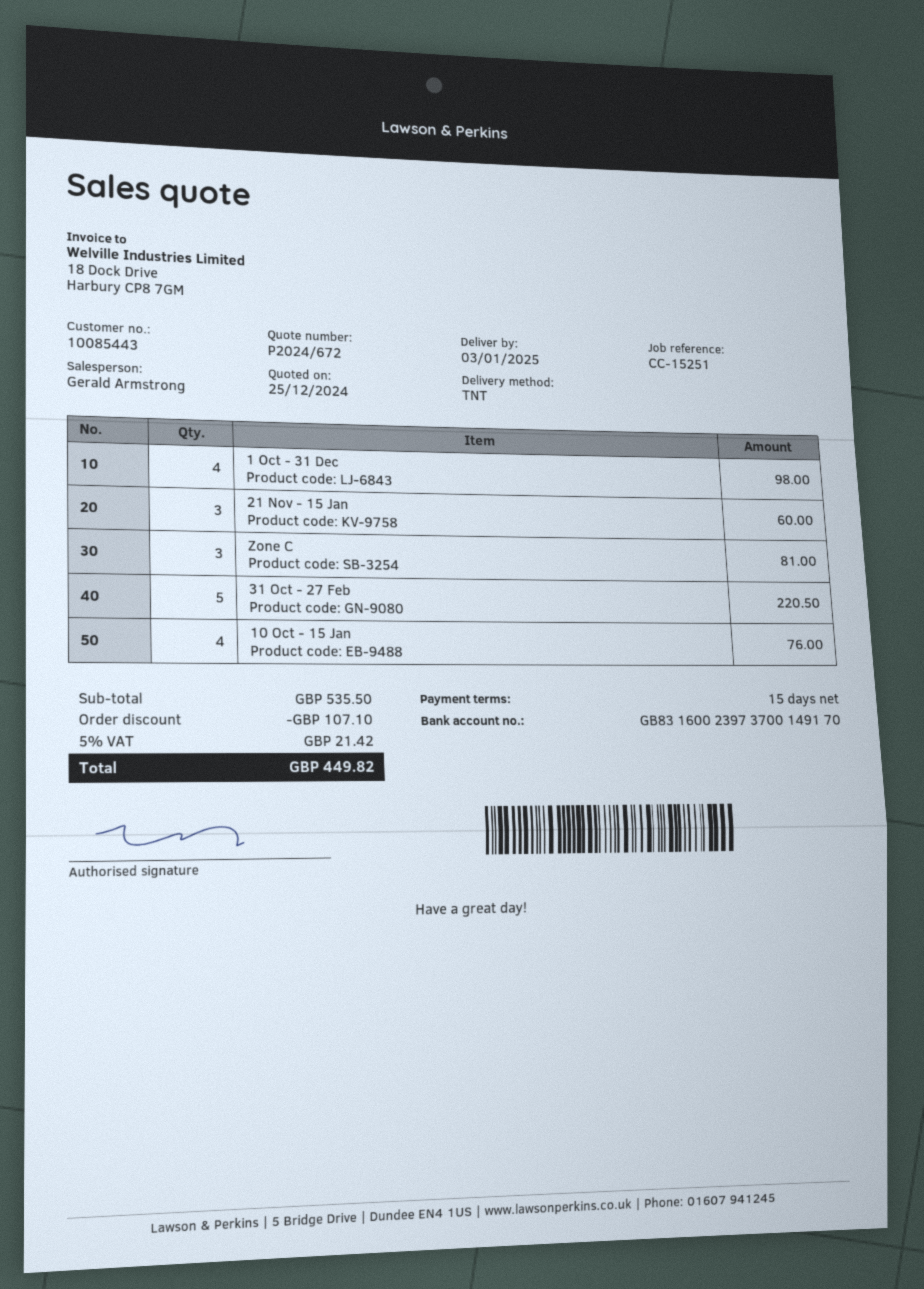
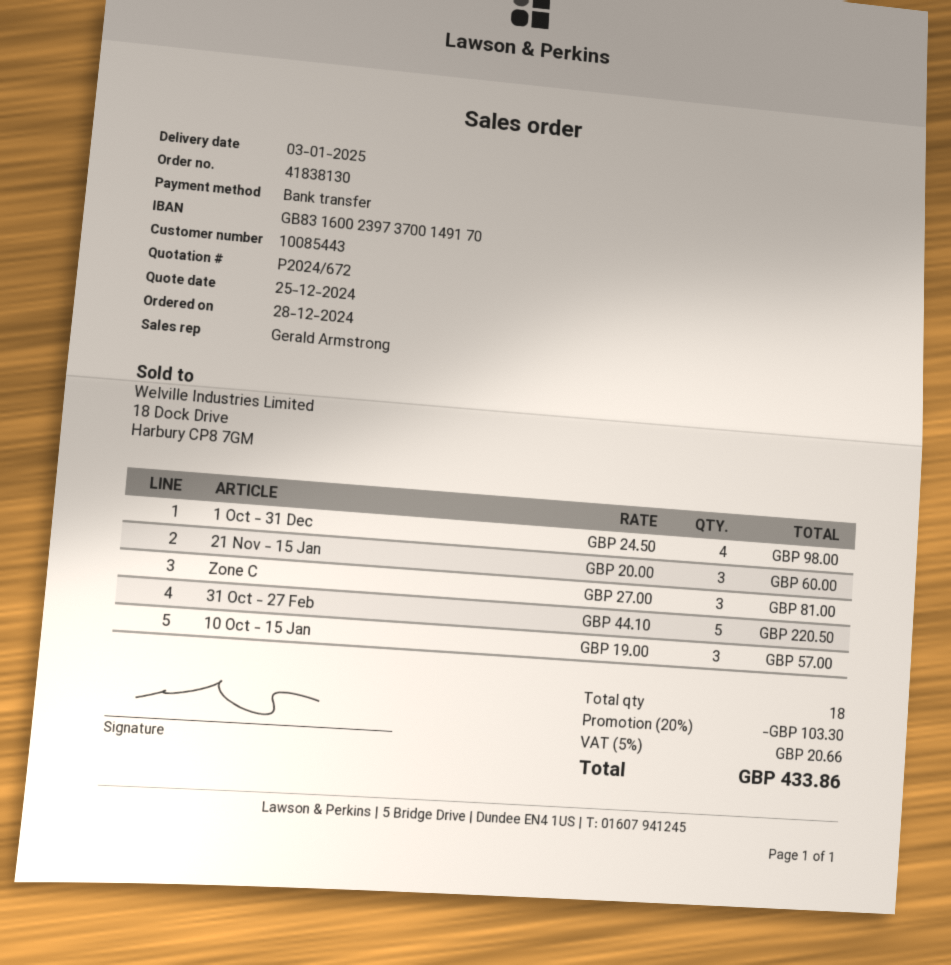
10 Oct - 15 Jan: 4 for 76.00 -> 3 for 57.00
discount: 107.10 -> 103.30
tax: 5% = 21.42 -> 5% = 20.66
total: 449.82 -> 433.86

